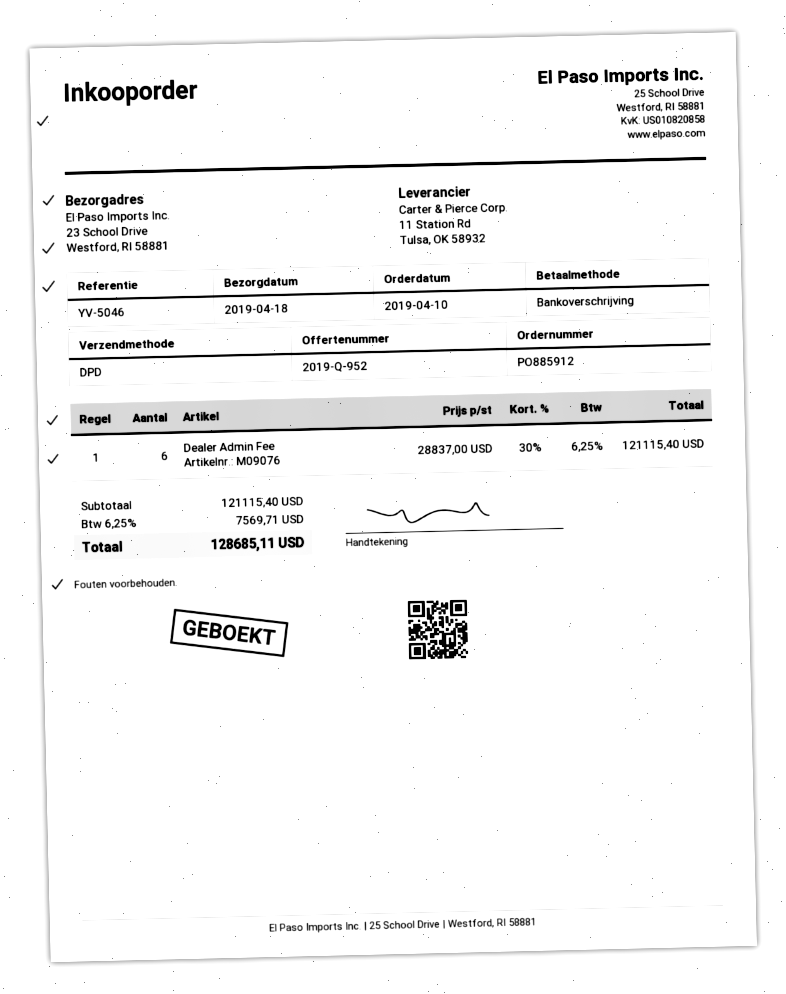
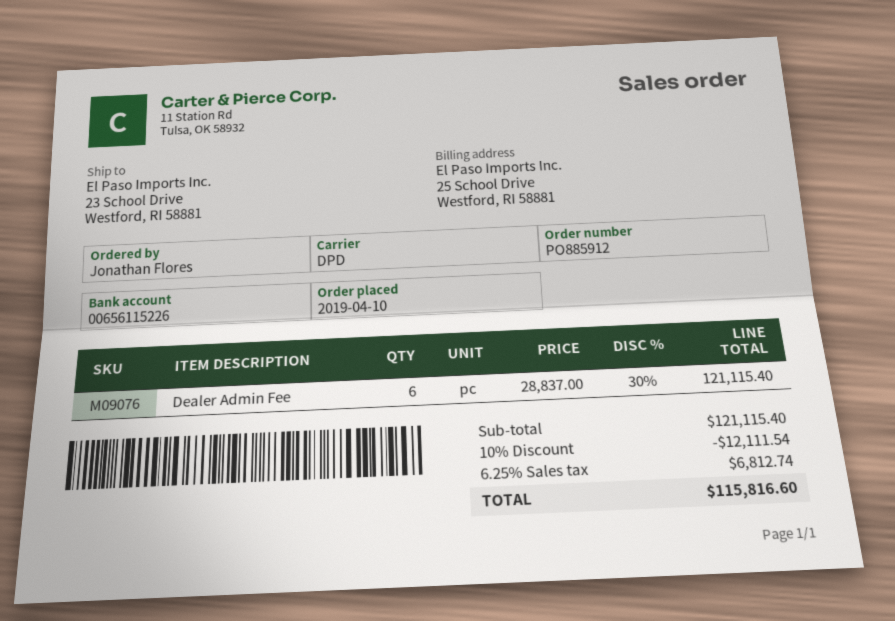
discount: none -> 10% = 12111.54
tax: 6.25% = 7569.71 -> 6.25% = 6812.74
total: 128685.11 -> 115816.60

